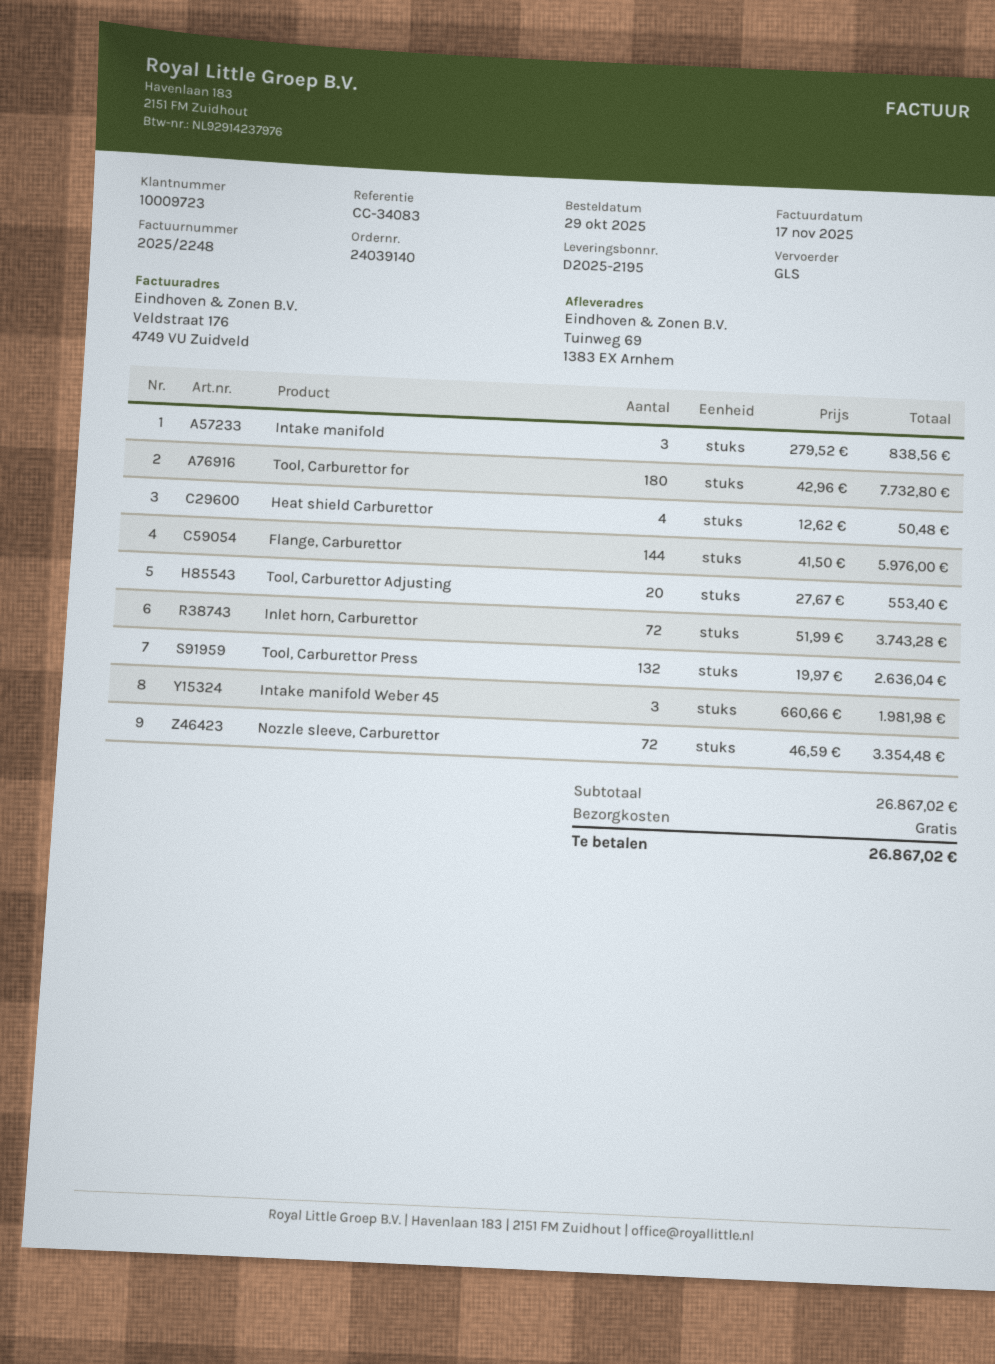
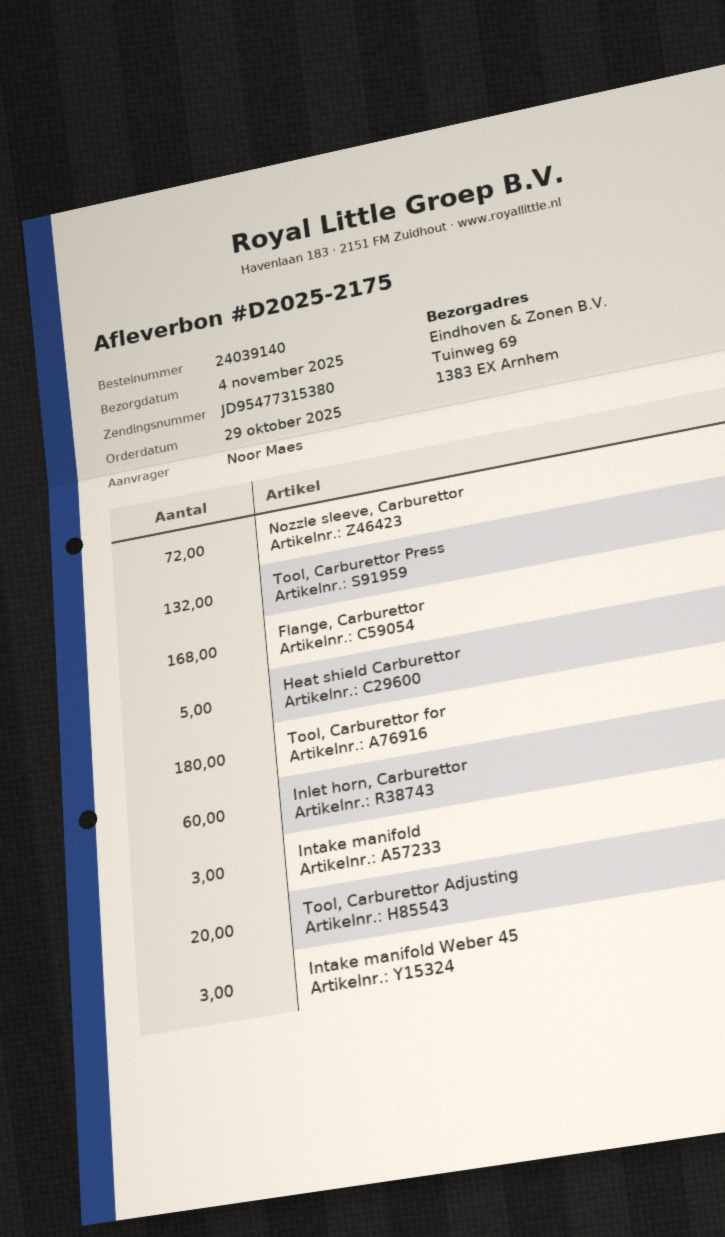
delivery note number: D2025-2195 -> D2025-2175
Heat shield Carburettor: 4 -> 5
Flange, Carburettor: 144 -> 168
Inlet horn, Carburettor: 72 -> 60

